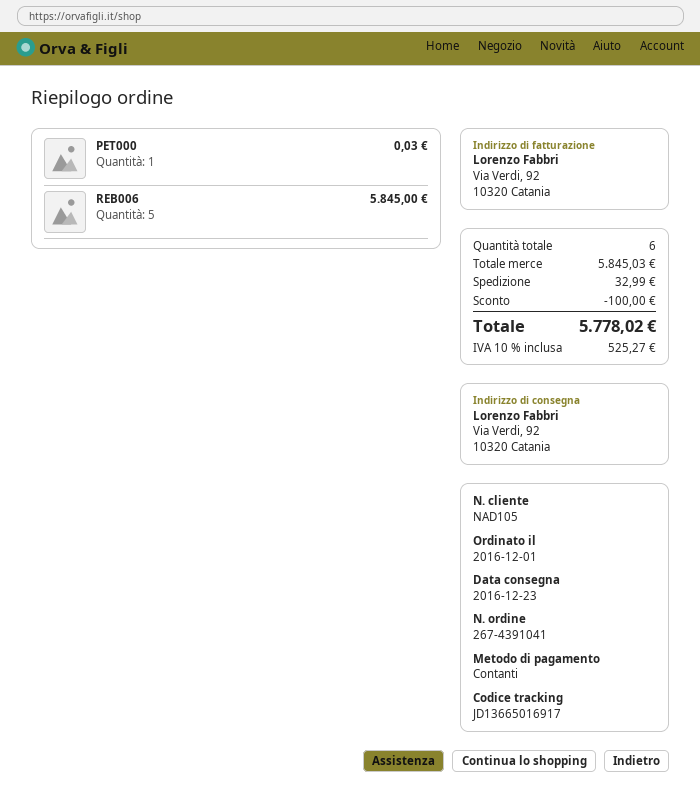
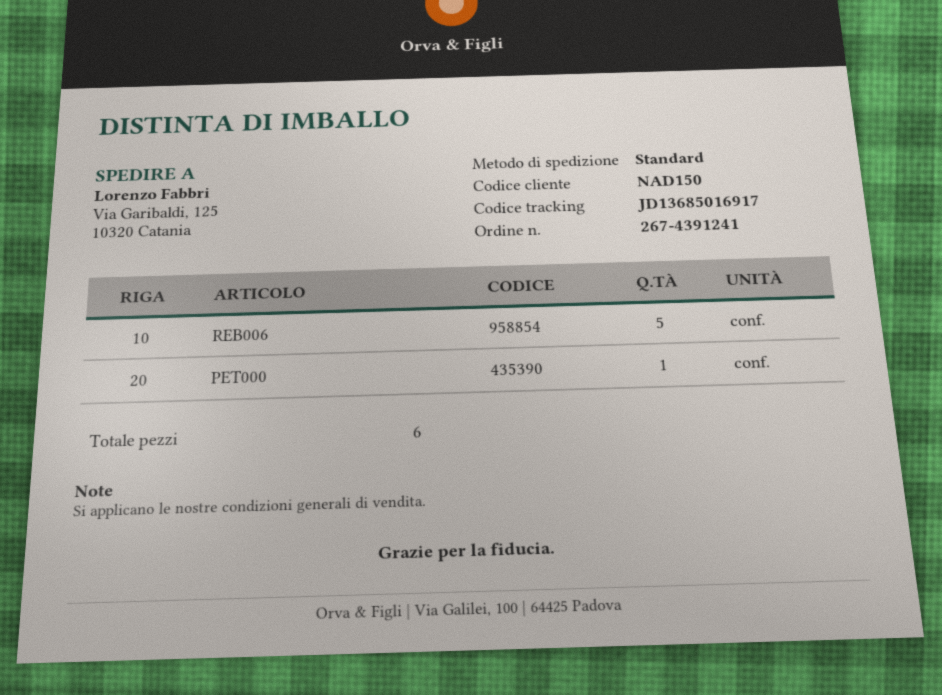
order number: 267-4391041 -> 267-4391241
customer number: NAD105 -> NAD150
tracking number: JD13665016917 -> JD13685016917
ship to: Via Verdi, 92, 10320 Catania -> Via Garibaldi, 125, 10320 Catania

